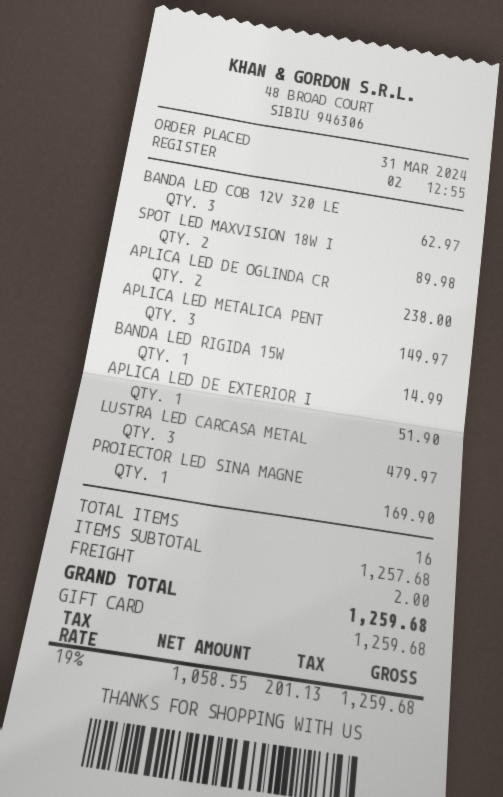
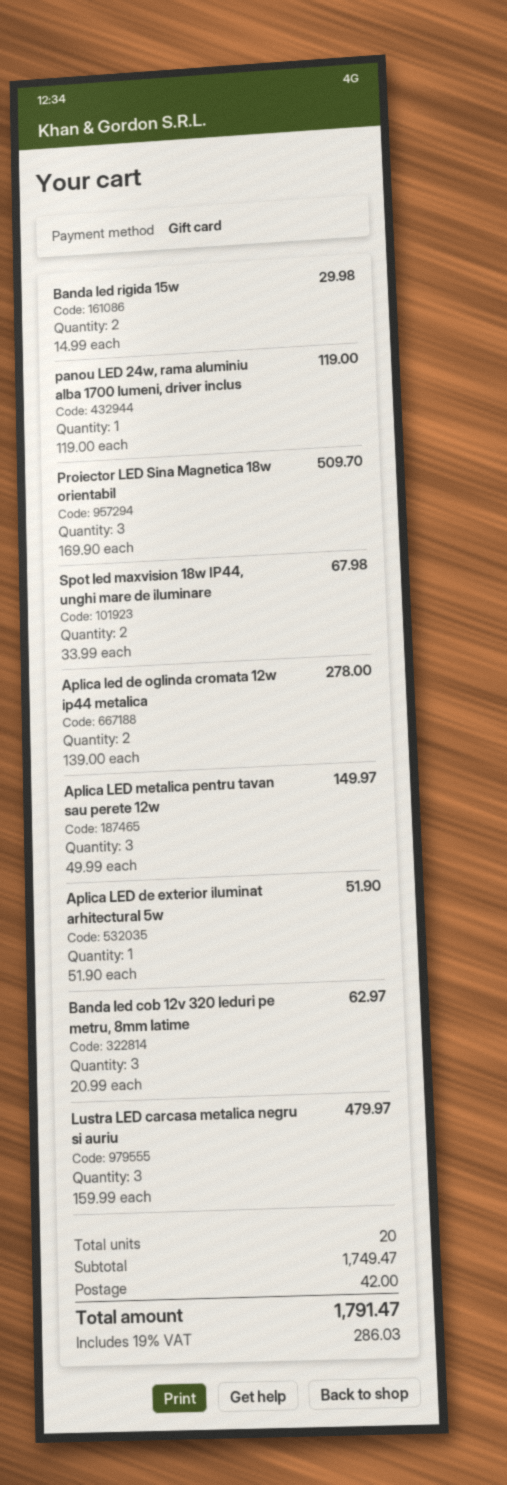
SPOT LED MAXVISION 18W I: 2 for 89.98 -> 2 for 67.98
APLICA LED DE OGLINDA CR: 2 for 238.00 -> 2 for 278.00
BANDA LED RIGIDA 15W: 1 for 14.99 -> 2 for 29.98
PROIECTOR LED SINA MAGNE: 1 for 169.90 -> 3 for 509.70
panou LED 24w, rama aluminiu alba 1700 lumeni, driver inclus: none -> 1 for 119.00
total quantity: 16 -> 20
subtotal: 1257.68 -> 1749.47
shipping: 2.00 -> 42.00
tax: 19% = 201.13 -> 19% = 286.03
total: 1259.68 -> 1791.47

